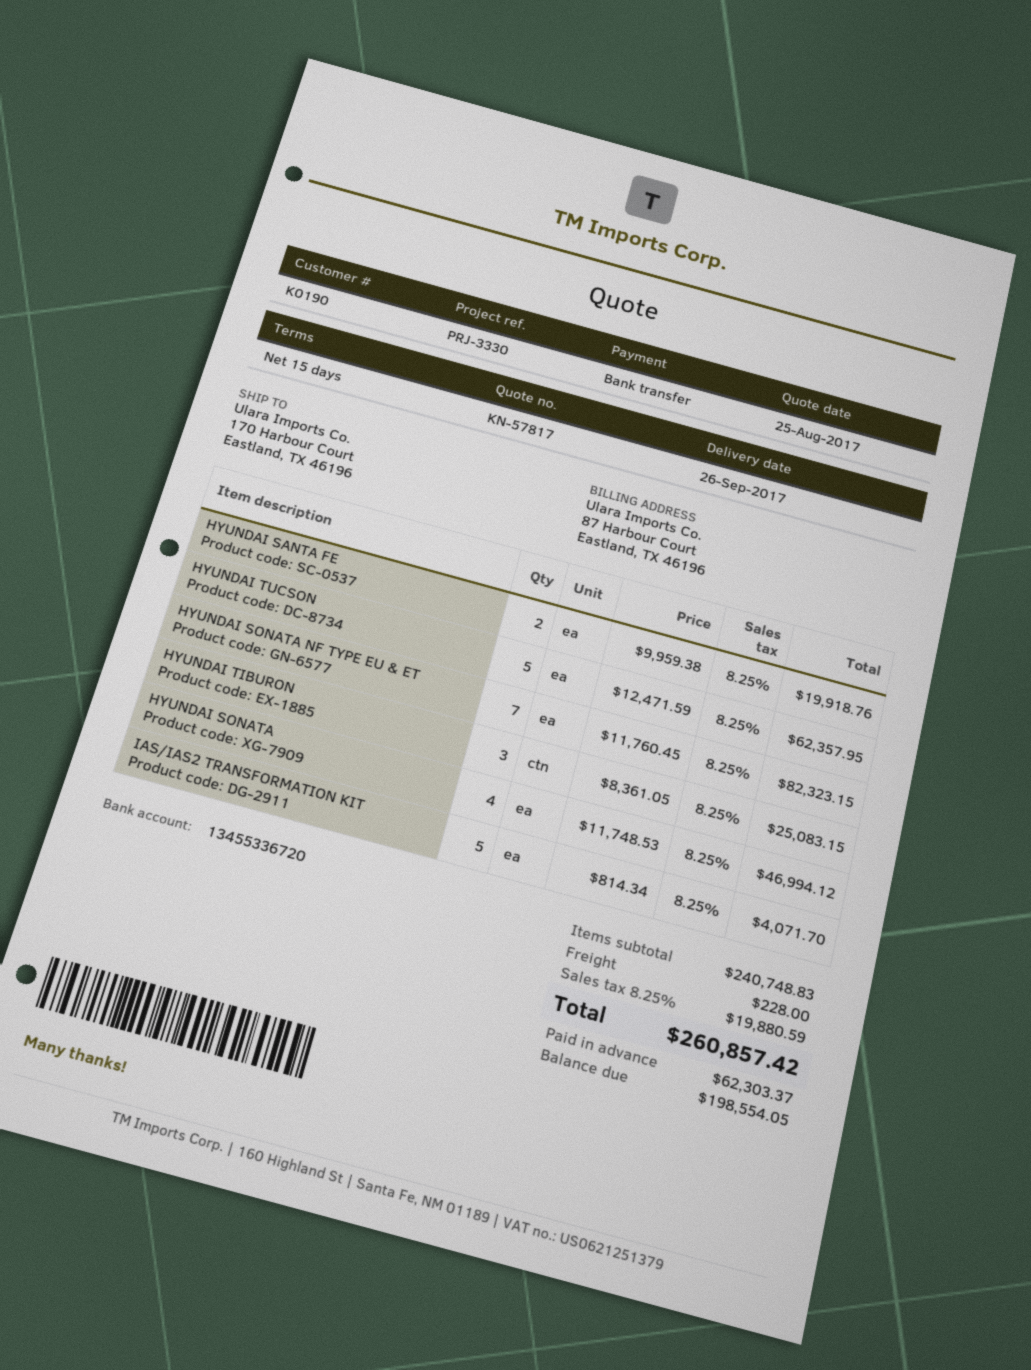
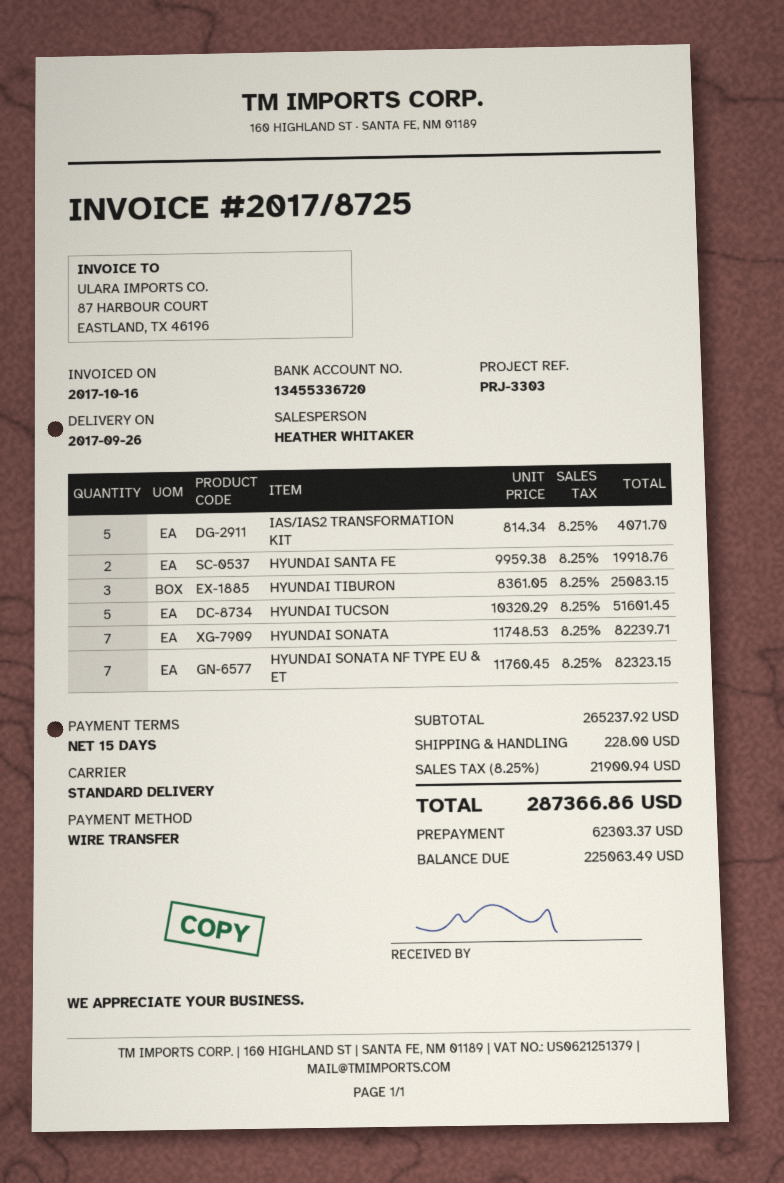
reference: PRJ-3330 -> PRJ-3303
HYUNDAI TUCSON: 5 x 12471.59 = 62357.95 -> 5 x 10320.29 = 51601.45
HYUNDAI SONATA: 4 x 11748.53 = 46994.12 -> 7 x 11748.53 = 82239.71
subtotal: 240748.83 -> 265237.92
tax: 8.25% = 19880.59 -> 8.25% = 21900.94
total: 260857.42 -> 287366.86
balance: 198554.05 -> 225063.49

